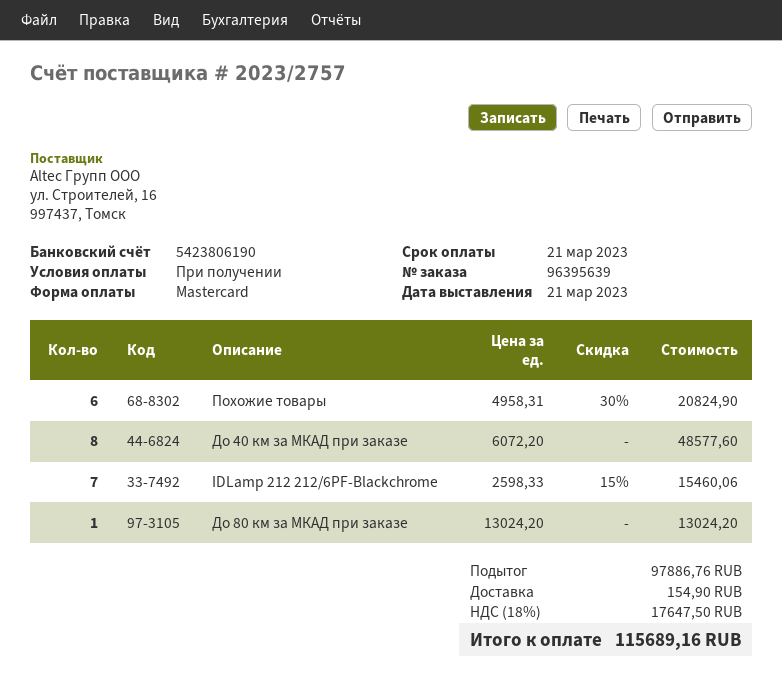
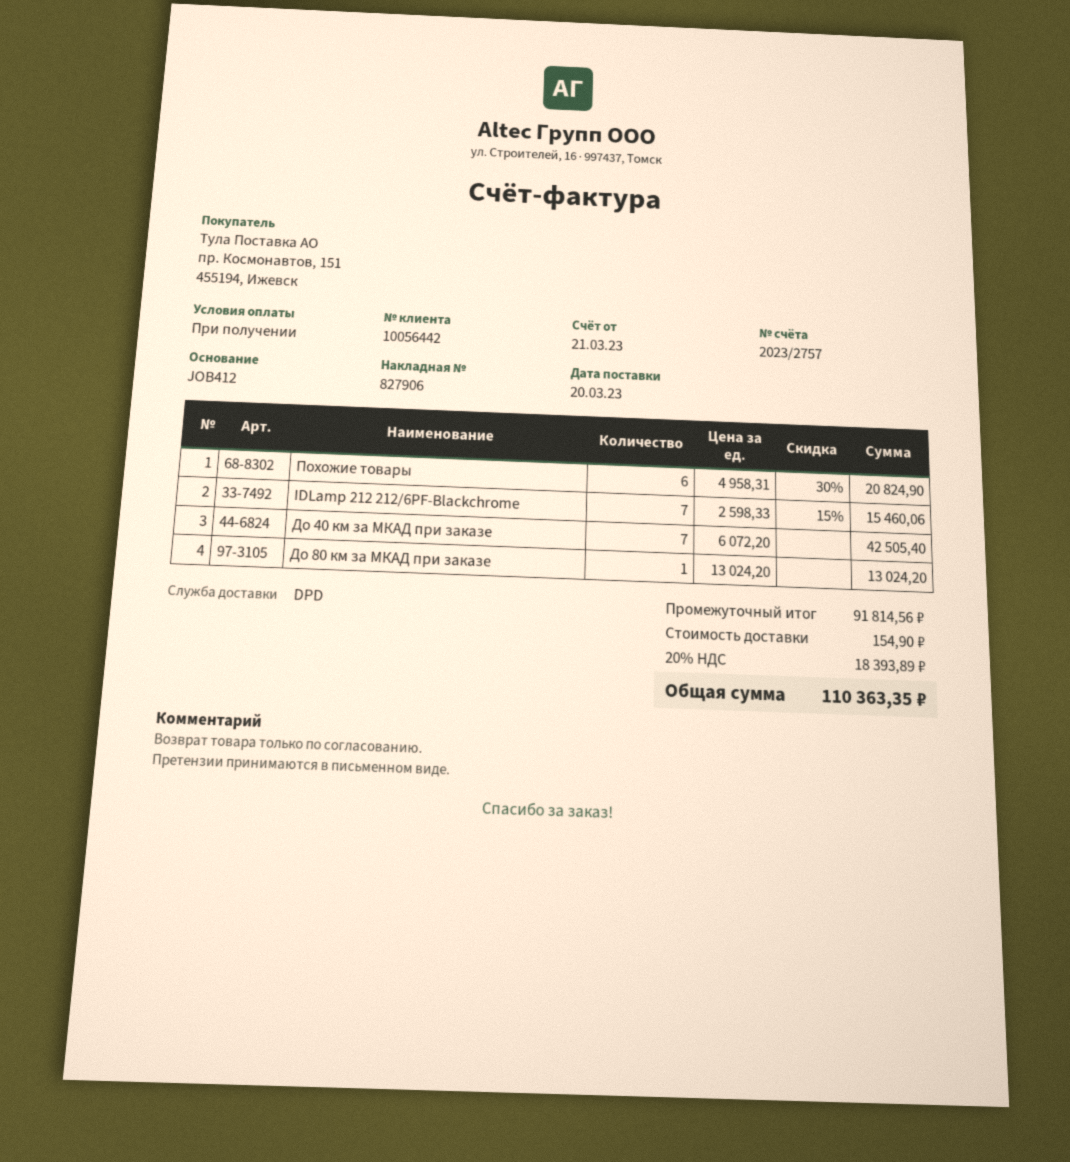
До 40 км за МКАД при заказе: 8 x 6072.20 = 48577.60 -> 7 x 6072.20 = 42505.40
subtotal: 97886.76 -> 91814.56
tax: 18% = 17647.50 -> 20% = 18393.89
total: 115689.16 -> 110363.35

